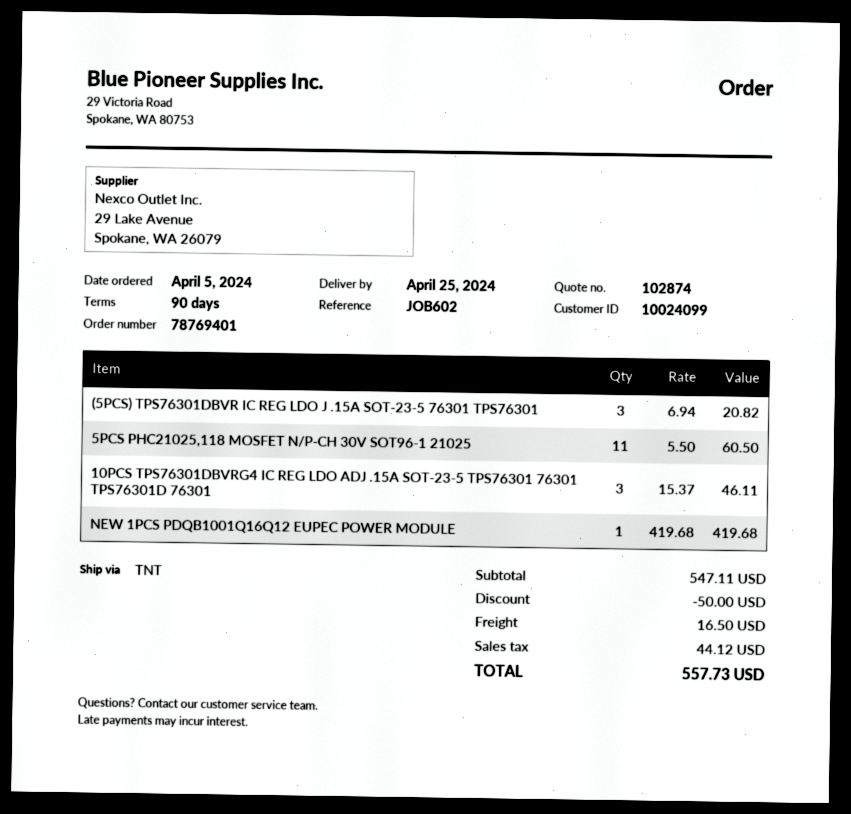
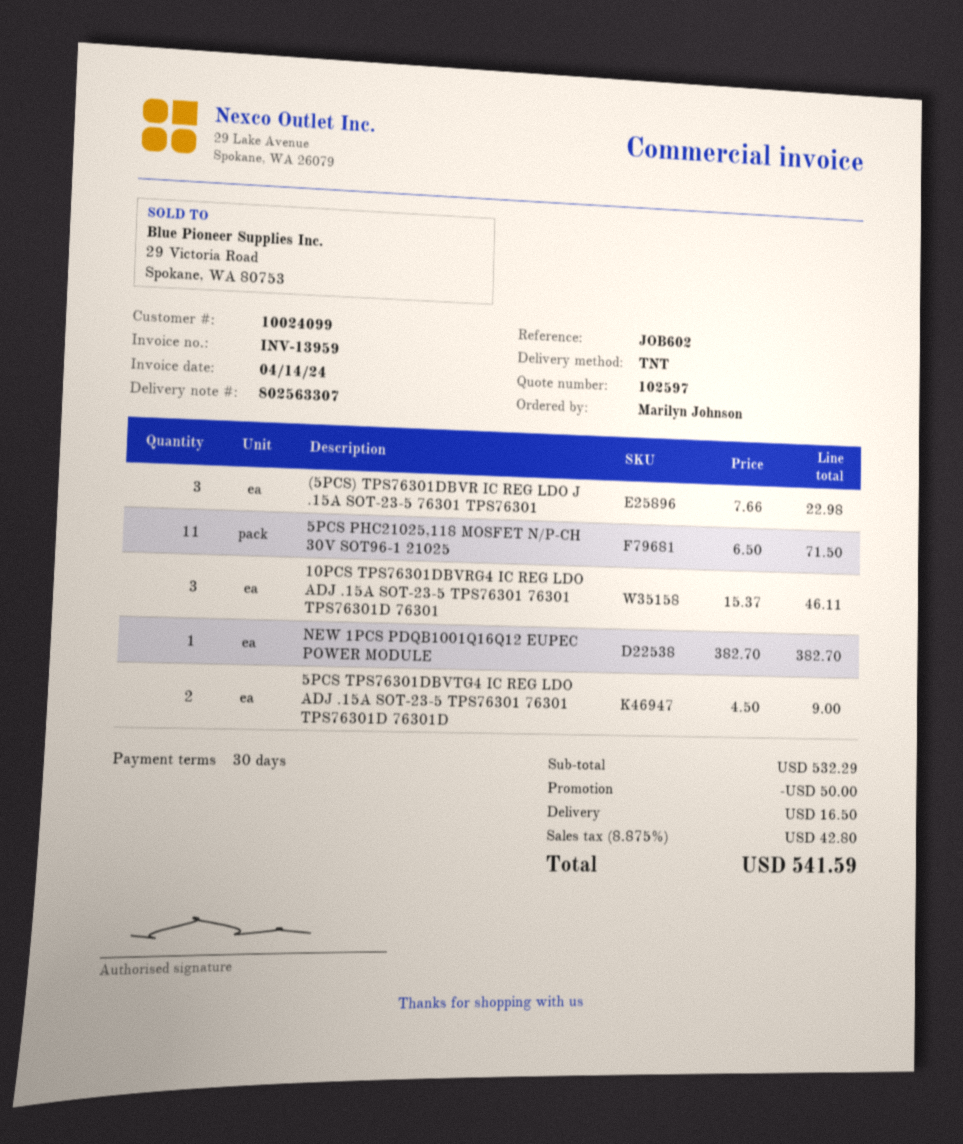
quote number: 102874 -> 102597
payment terms: 90 days -> 30 days
(5PCS) TPS76301DBVR IC REG LDO J .15A SOT-23-5 76301 TPS76301: 3 x 6.94 = 20.82 -> 3 x 7.66 = 22.98
5PCS PHC21025,118 MOSFET N/P-CH 30V SOT96-1 21025: 11 x 5.50 = 60.50 -> 11 x 6.50 = 71.50
NEW 1PCS PDQB1001Q16Q12 EUPEC POWER MODULE: 1 x 419.68 = 419.68 -> 1 x 382.70 = 382.70
5PCS TPS76301DBVTG4 IC REG LDO ADJ .15A SOT-23-5 TPS76301 76301 TPS76301D 76301D: none -> 2 x 4.50 = 9.00
subtotal: 547.11 -> 532.29
tax: 44.12 -> 42.80
total: 557.73 -> 541.59

